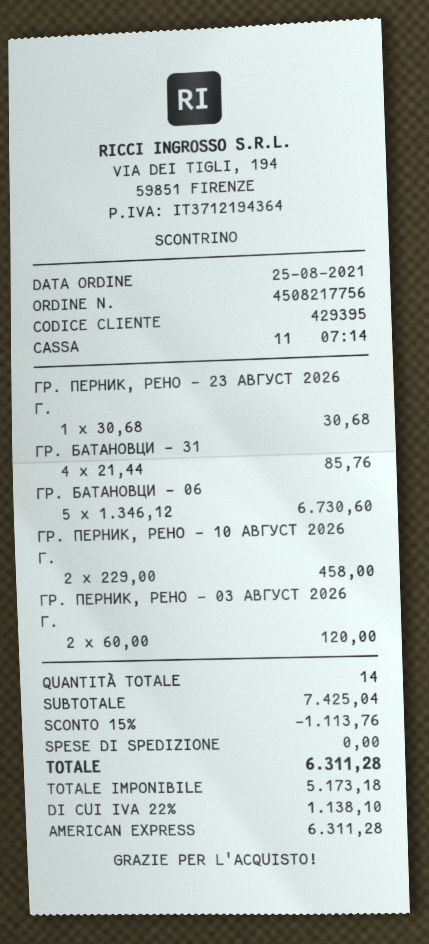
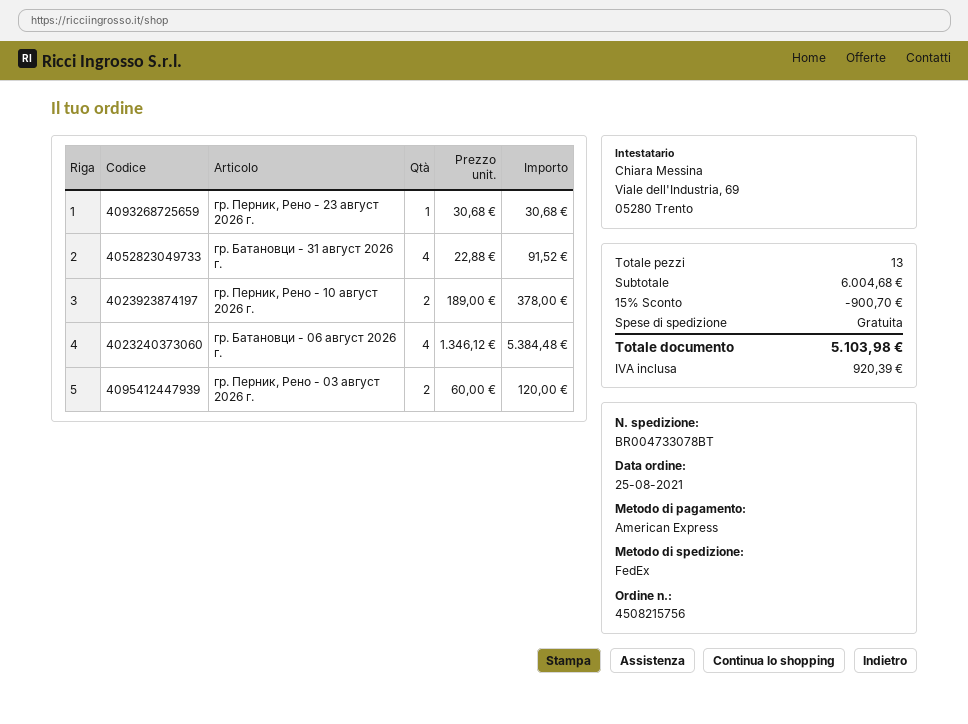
order number: 4508217756 -> 4508215756
ГР. БАТАНОВЦИ - 31: 4 x 21.44 = 85.76 -> 4 x 22.88 = 91.52
ГР. БАТАНОВЦИ - 06: 5 x 1346.12 = 6730.60 -> 4 x 1346.12 = 5384.48
ГР. ПЕРНИК, РЕНО - 10 АВГУСТ 2026 Г.: 2 x 229.00 = 458.00 -> 2 x 189.00 = 378.00
total quantity: 14 -> 13
subtotal: 7425.04 -> 6004.68
discount: 15% = 1113.76 -> 15% = 900.70
tax: 1138.10 -> 920.39
total: 6311.28 -> 5103.98

